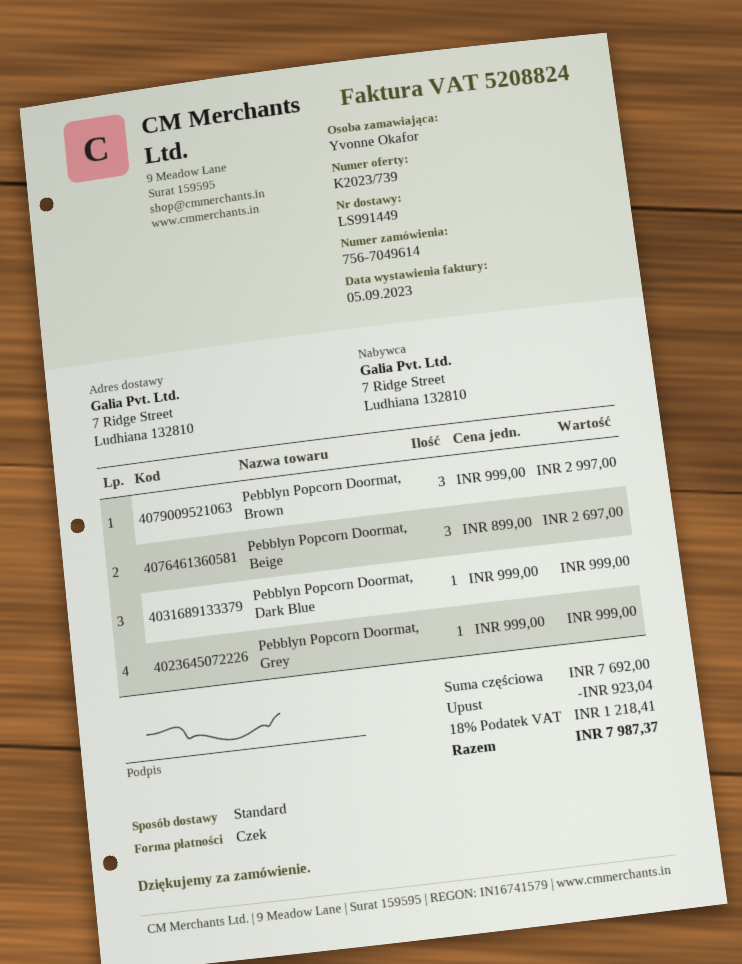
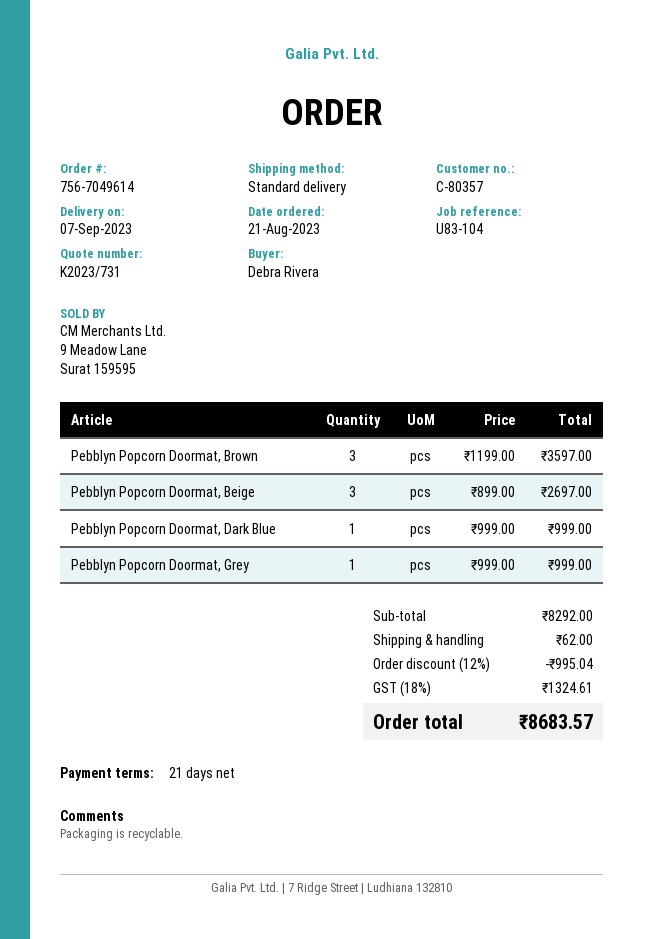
quote number: K2023/739 -> K2023/731
ordered by: Yvonne Okafor -> Debra Rivera
Pebblyn Popcorn Doormat, Brown: 3 x 999.00 = 2997.00 -> 3 x 1199.00 = 3597.00
subtotal: 7692.00 -> 8292.00
discount: 923.04 -> 995.04
shipping: none -> 62.00
tax: 18% = 1218.41 -> 18% = 1324.61
total: 7987.37 -> 8683.57

